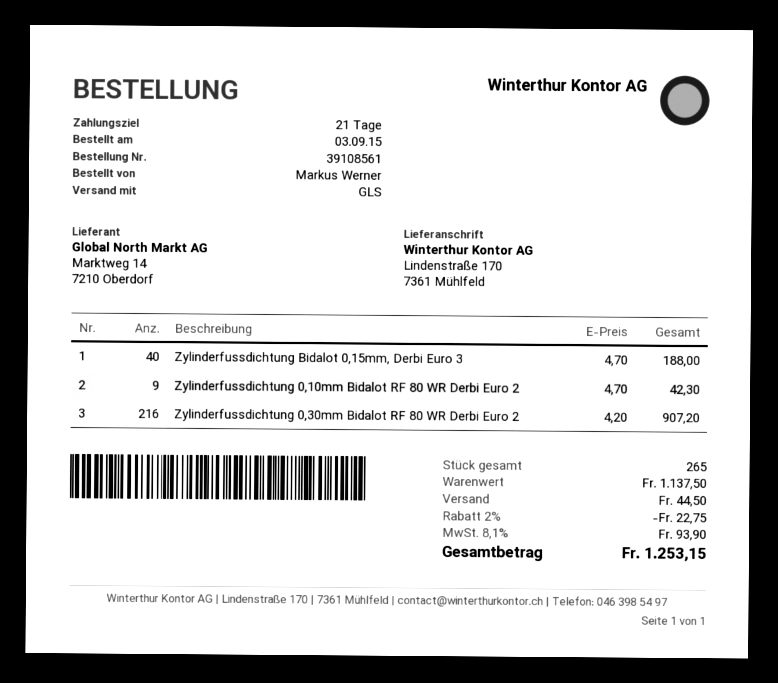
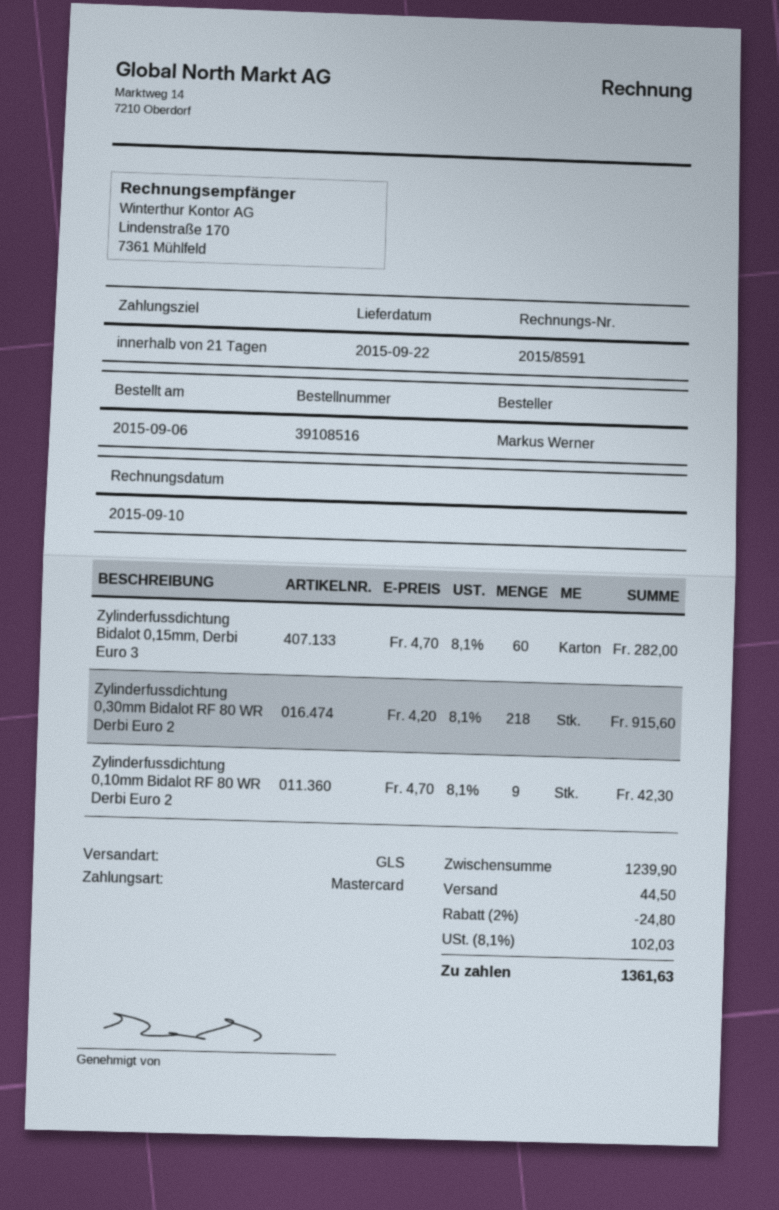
order number: 39108561 -> 39108516
order date: 2015-09-03 -> 2015-09-06
Zylinderfussdichtung Bidalot 0,15mm, Derbi Euro 3: 40 x 4.70 = 188.00 -> 60 x 4.70 = 282.00
Zylinderfussdichtung 0,30mm Bidalot RF 80 WR Derbi Euro 2: 216 x 4.20 = 907.20 -> 218 x 4.20 = 915.60
subtotal: 1137.50 -> 1239.90
discount: 2% = 22.75 -> 2% = 24.80
tax: 8.1% = 93.90 -> 8.1% = 102.03
total: 1253.15 -> 1361.63

